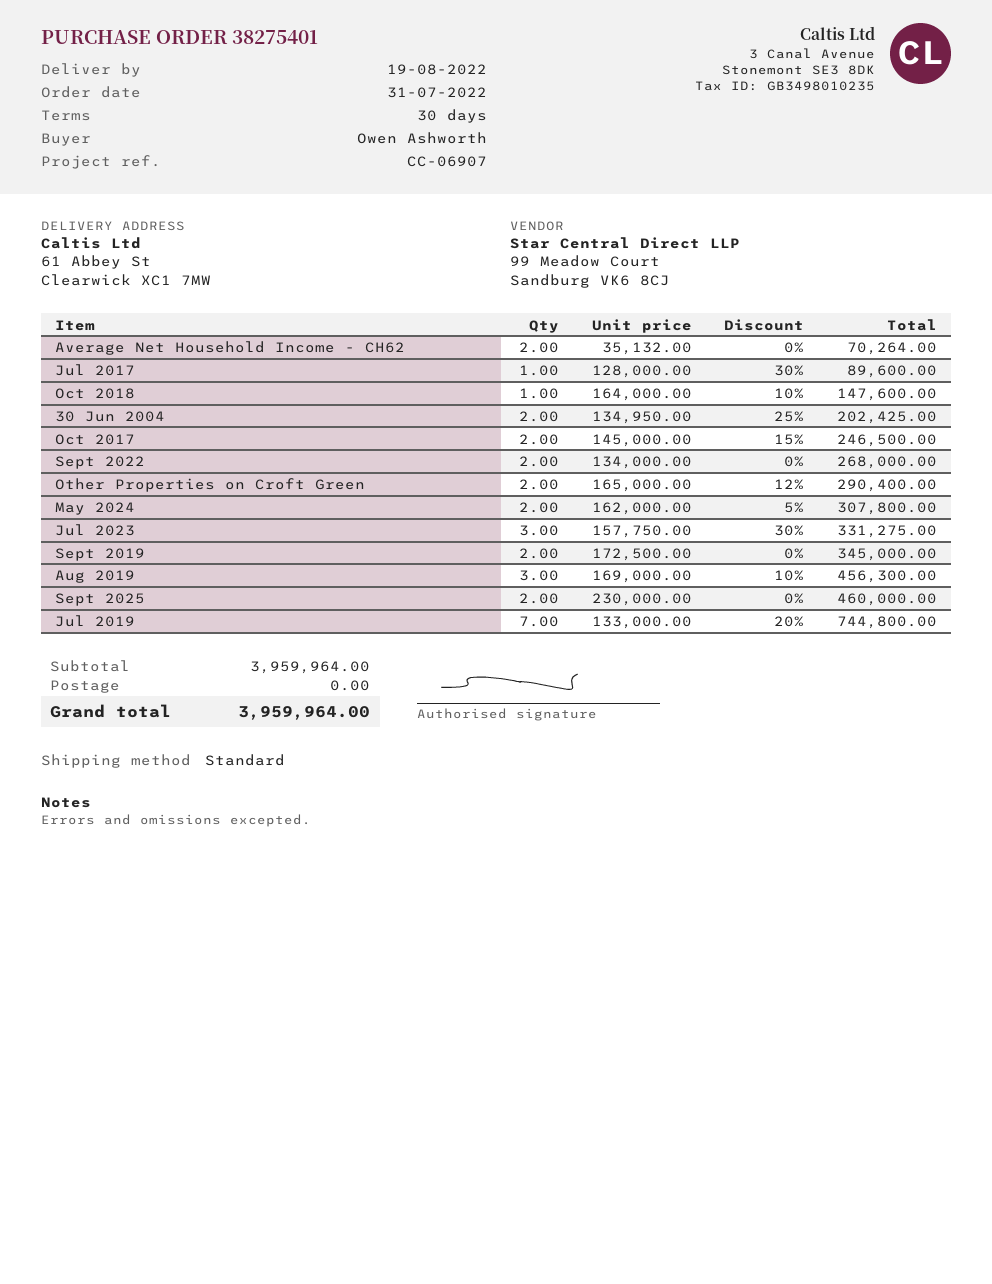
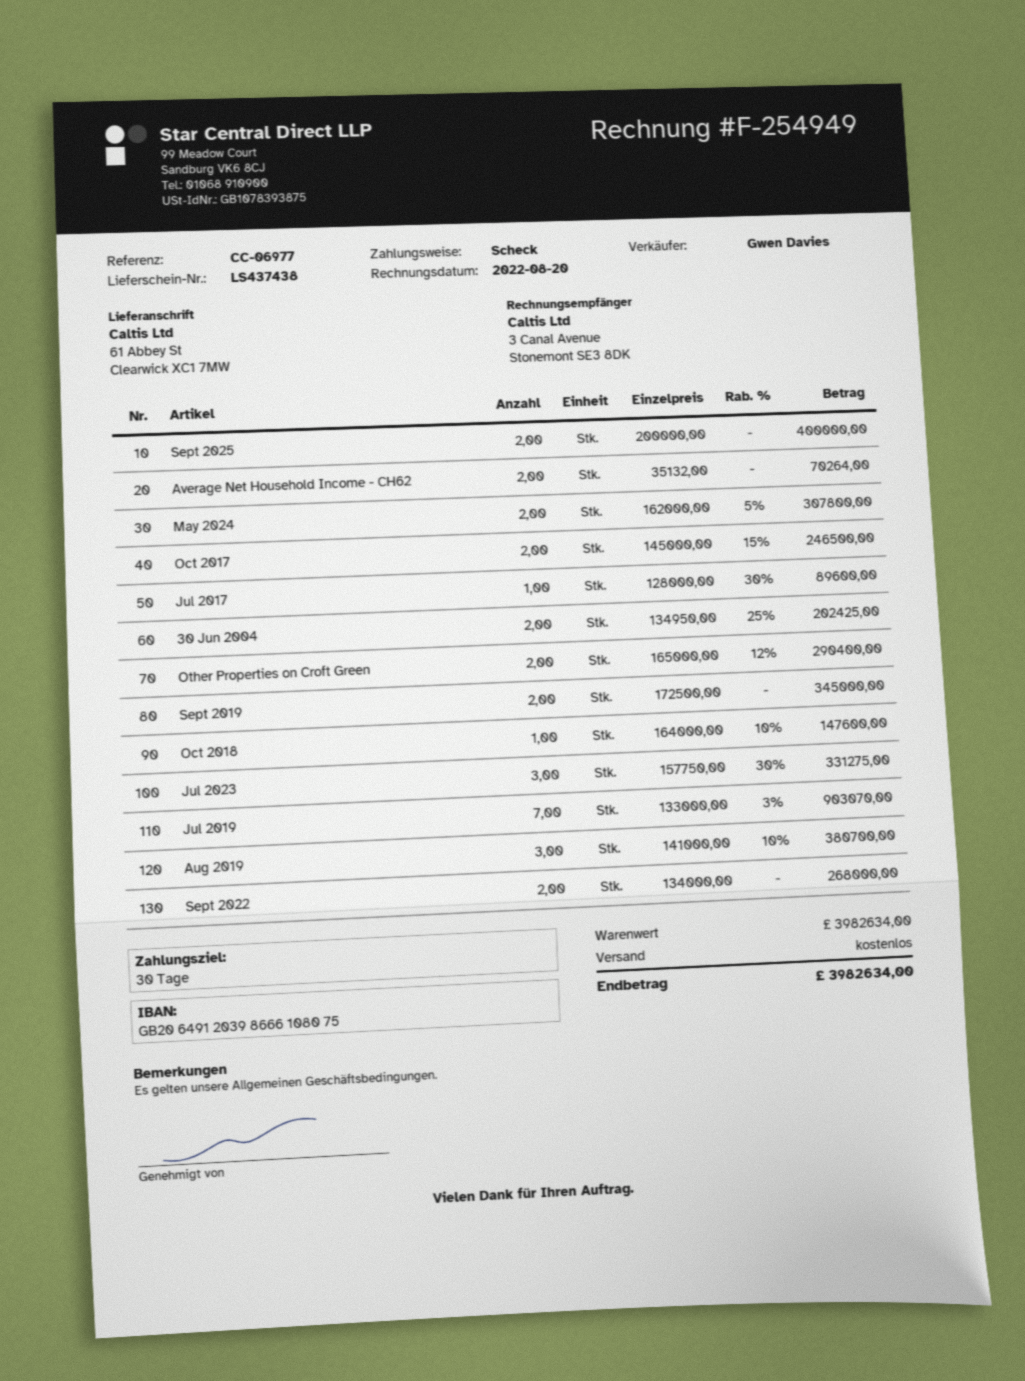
reference: CC-06907 -> CC-06977
Aug 2019: 3 x 169000.00 - 10% = 456300.00 -> 3 x 141000.00 - 10% = 380700.00
Sept 2025: 2 x 230000.00 = 460000.00 -> 2 x 200000.00 = 400000.00
Jul 2019: 7 x 133000.00 - 20% = 744800.00 -> 7 x 133000.00 - 3% = 903070.00
subtotal: 3959964.00 -> 3982634.00
total: 3959964.00 -> 3982634.00

